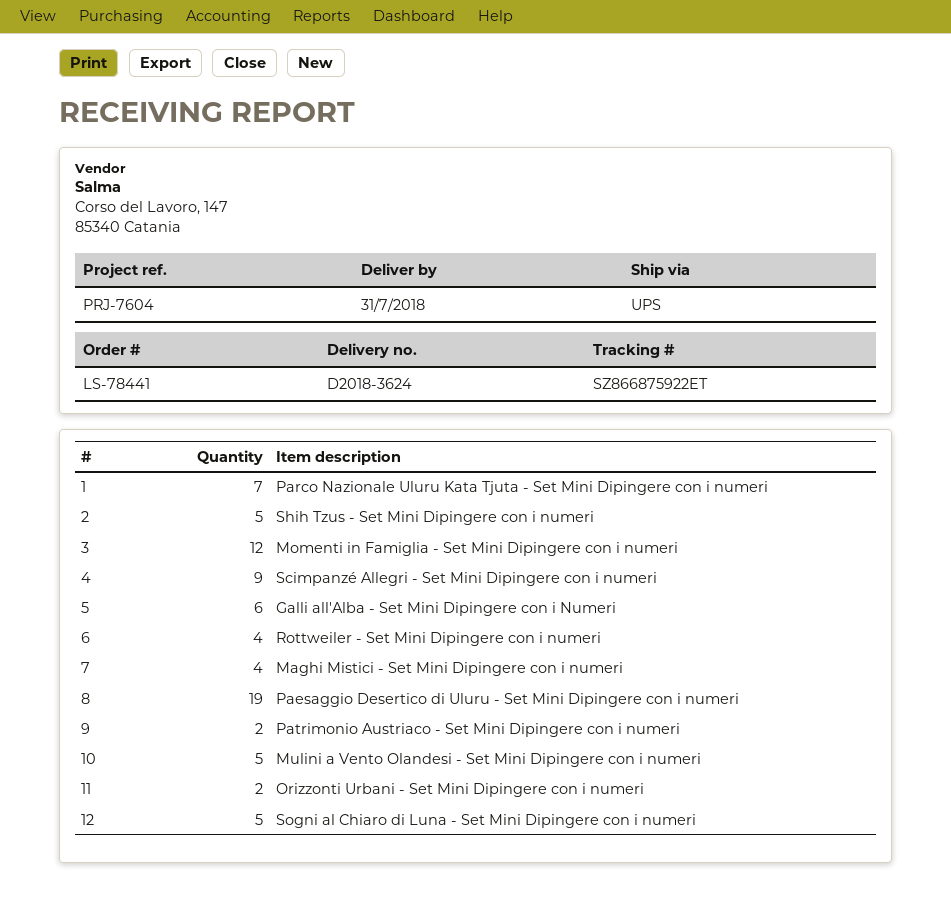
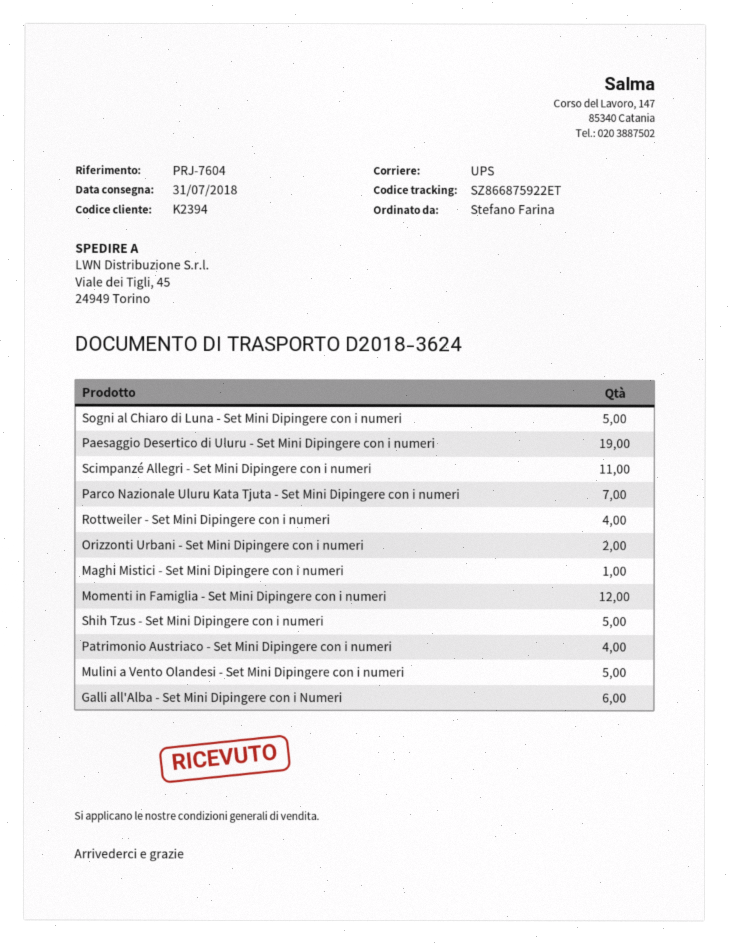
Scimpanzé Allegri - Set Mini Dipingere con i numeri: 9 -> 11
Maghi Mistici - Set Mini Dipingere con i numeri: 4 -> 1
Patrimonio Austriaco - Set Mini Dipingere con i numeri: 2 -> 4

